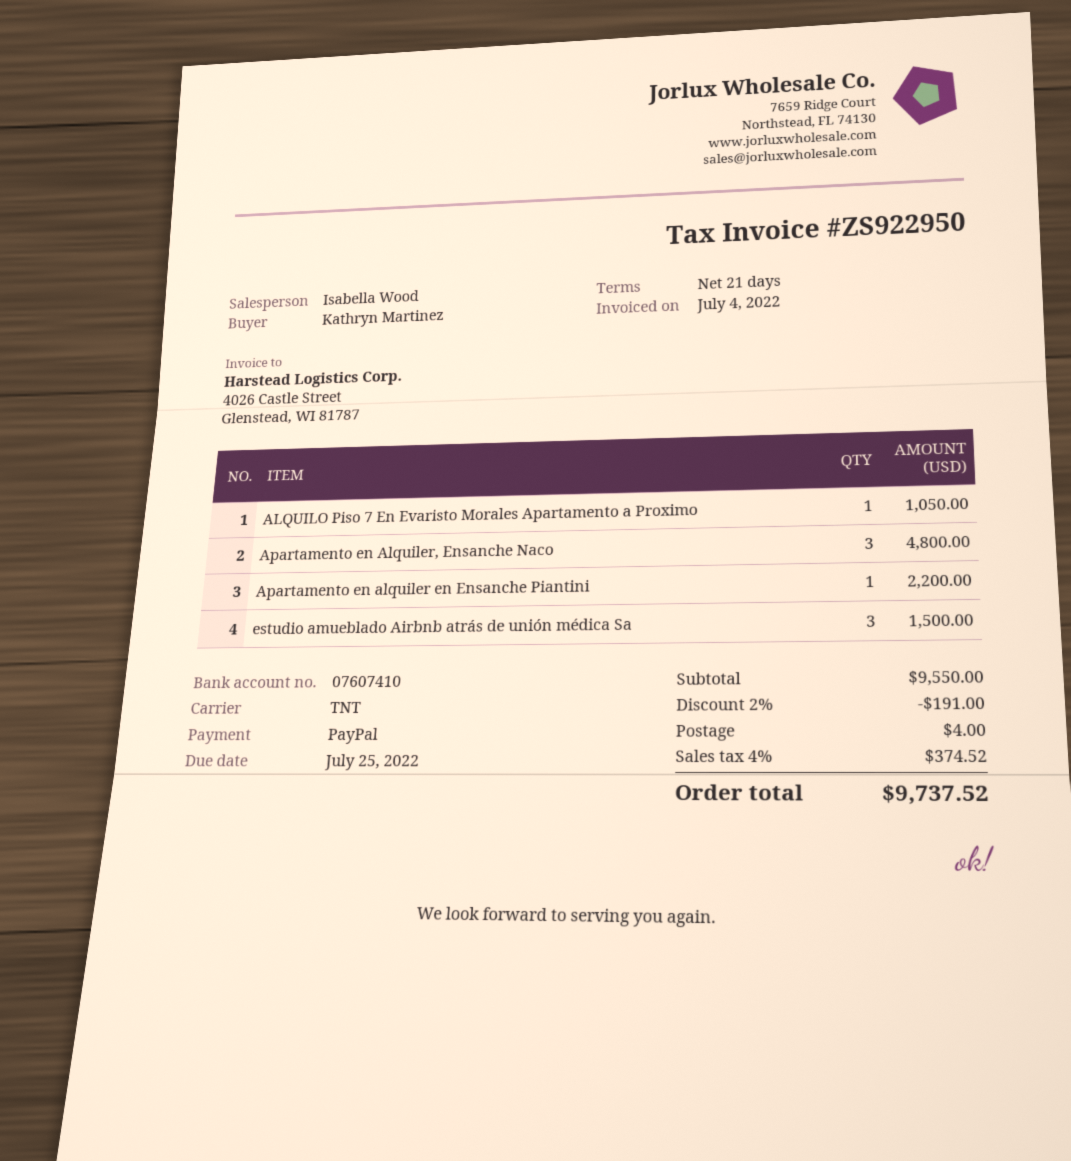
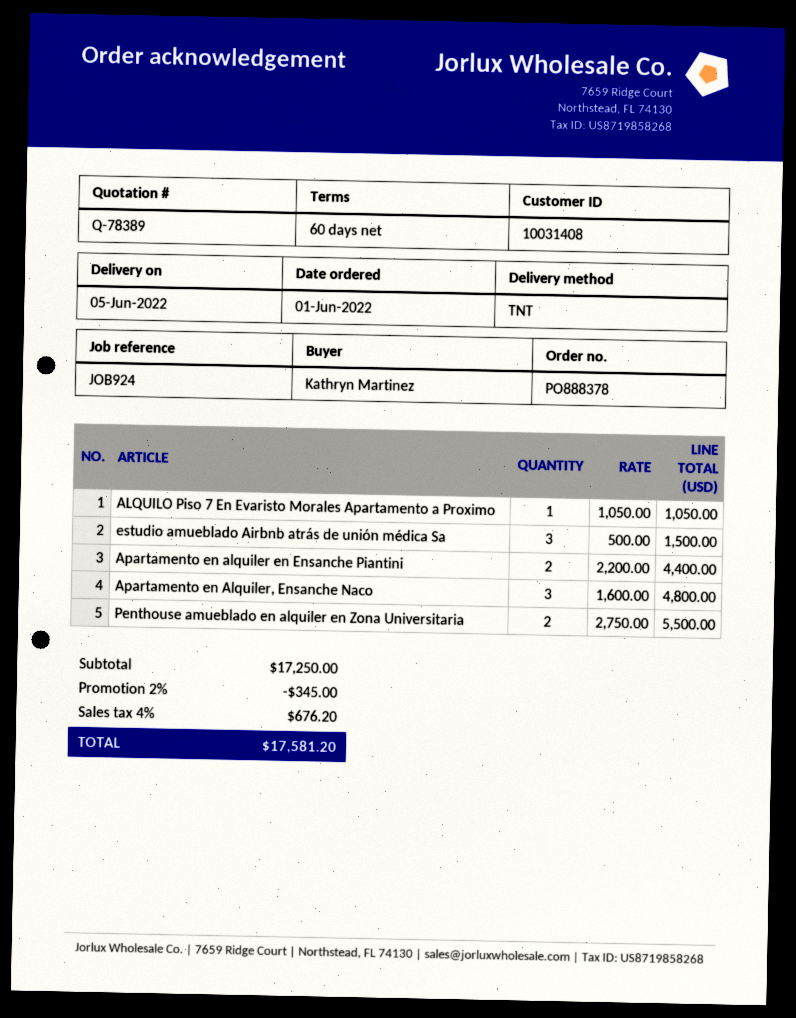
payment terms: 21 days -> 60 days
Apartamento en alquiler en Ensanche Piantini: 1 for 2200.00 -> 2 for 4400.00
Penthouse amueblado en alquiler en Zona Universitaria: none -> 2 for 5500.00
subtotal: 9550.00 -> 17250.00
discount: 2% = 191.00 -> 2% = 345.00
shipping: 4.00 -> none
tax: 4% = 374.52 -> 4% = 676.20
total: 9737.52 -> 17581.20

